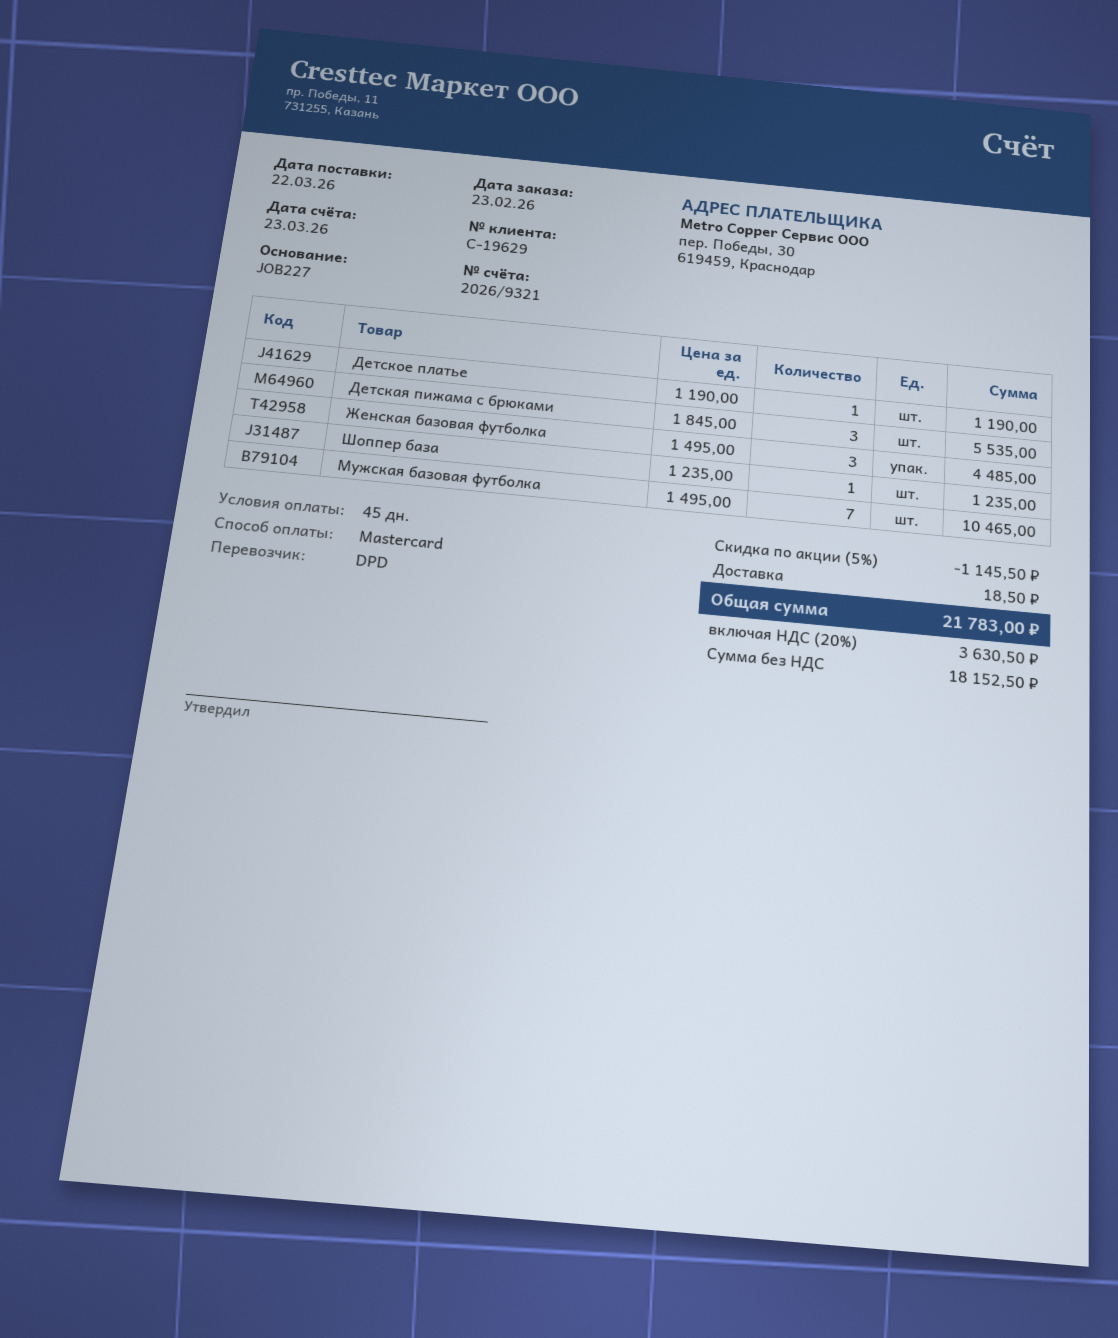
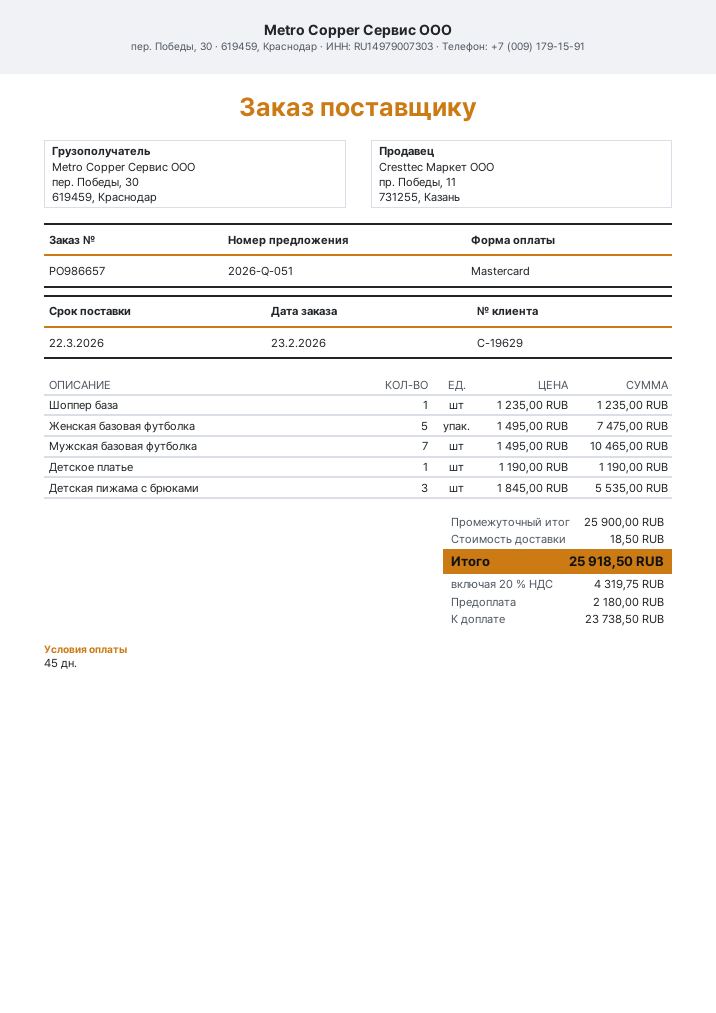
Женская базовая футболка: 3 x 1495.00 = 4485.00 -> 5 x 1495.00 = 7475.00
discount: 5% = 1145.50 -> none
tax: 20% = 3630.50 -> 20% = 4319.75
total: 21783.00 -> 25918.50

